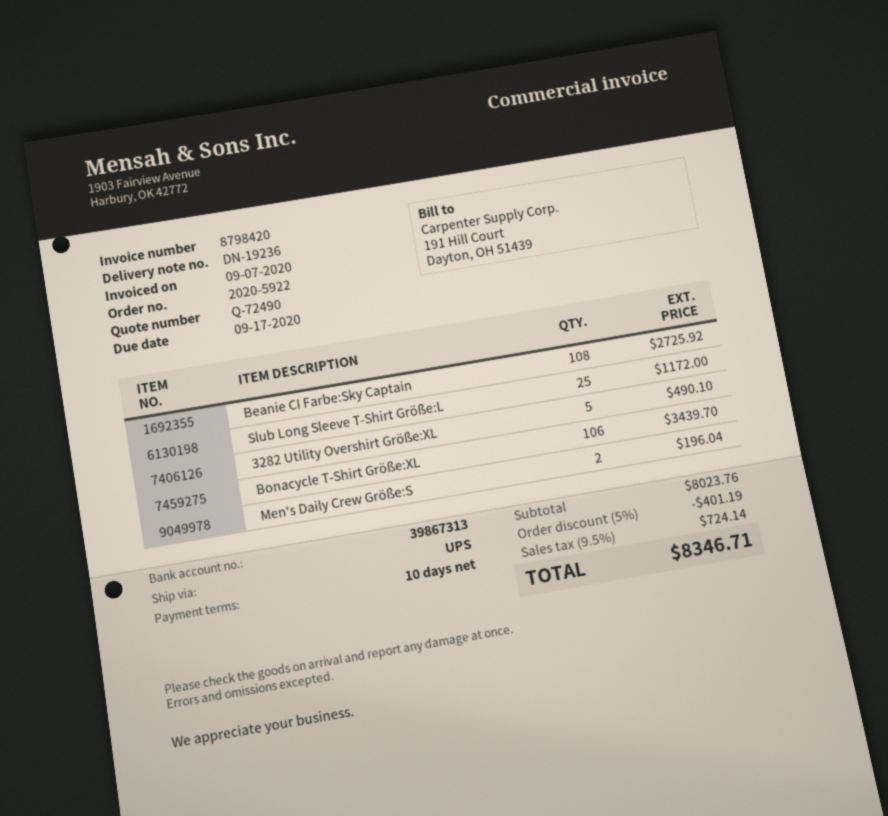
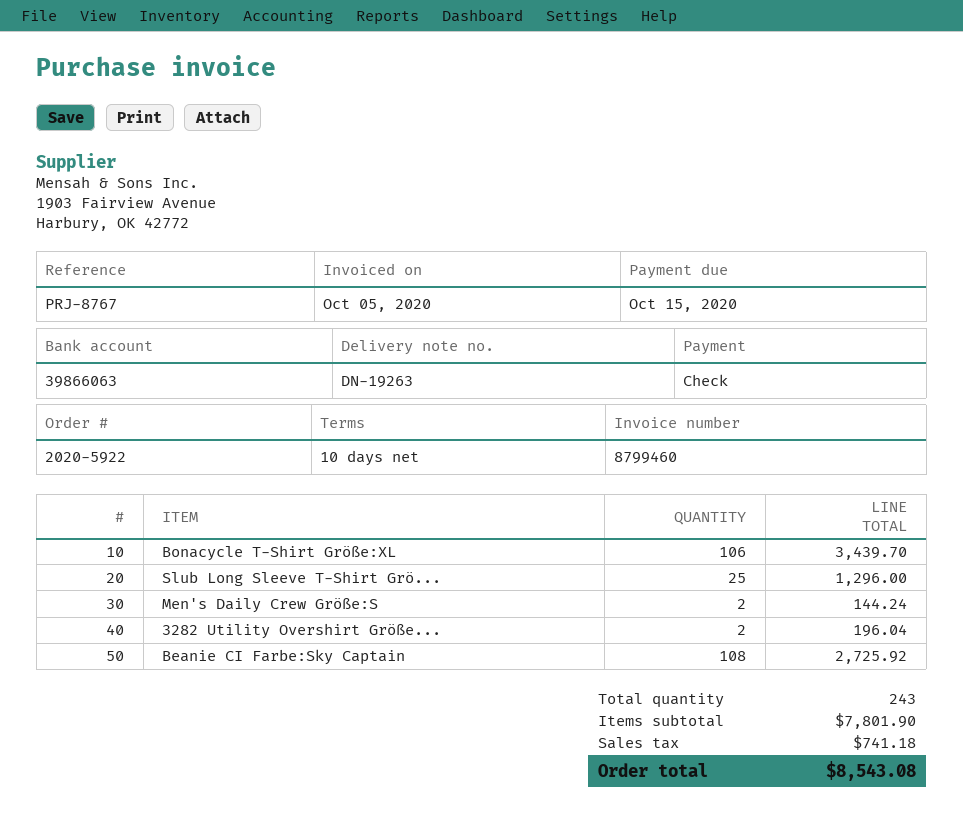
delivery note number: DN-19236 -> DN-19263
invoice number: 8798420 -> 8799460
invoice date: 2020-09-07 -> 2020-10-05
due date: 2020-09-17 -> 2020-10-15
bank account: 39867313 -> 39866063
Slub Long Sleeve T-Shirt Größe:L: 25 for 1172.00 -> 25 for 1296.00
3282 Utility Overshirt Größe:XL: 5 for 490.10 -> 2 for 196.04
Men's Daily Crew Größe:S: 2 for 196.04 -> 2 for 144.24
subtotal: 8023.76 -> 7801.90
discount: 5% = 401.19 -> none
tax: 724.14 -> 741.18
total: 8346.71 -> 8543.08

